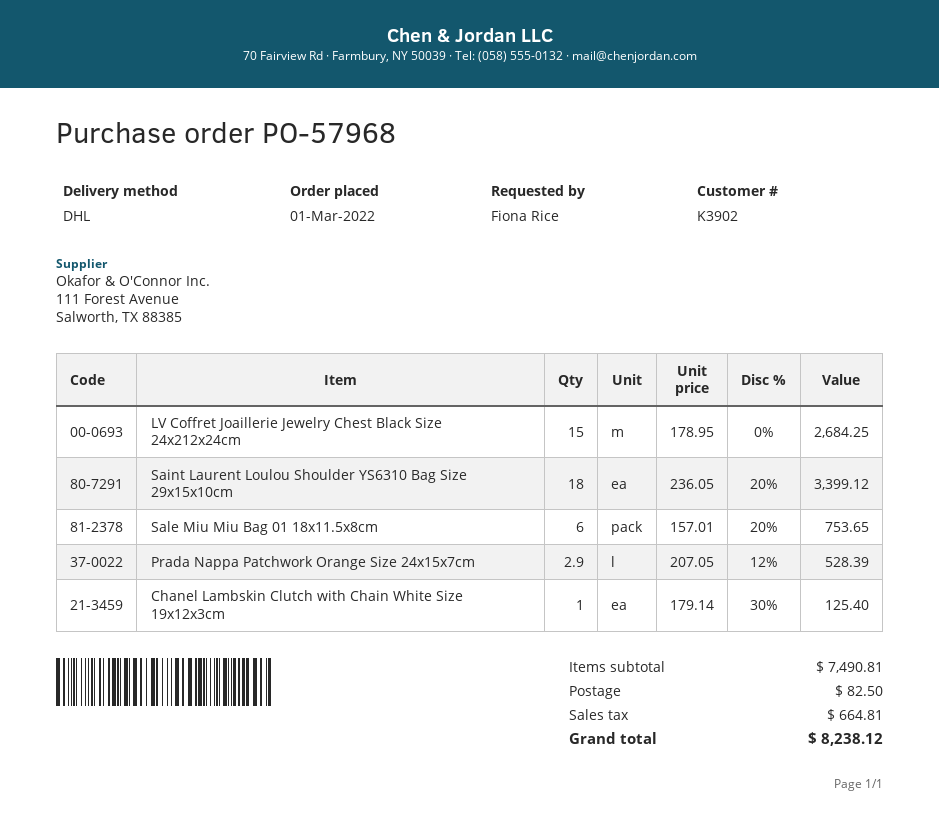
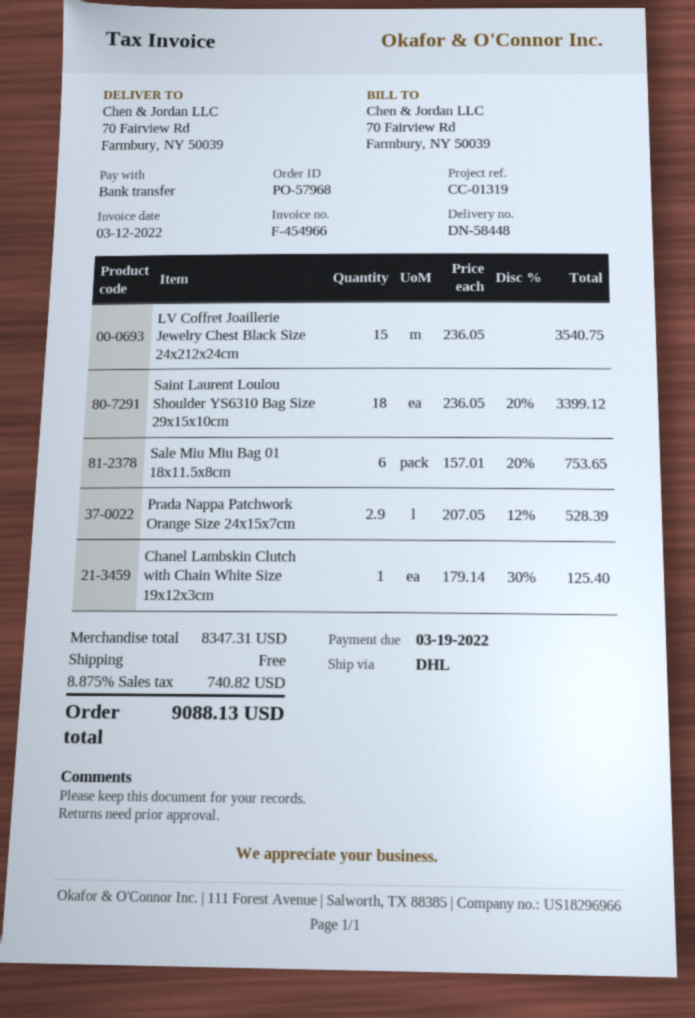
LV Coffret Joaillerie Jewelry Chest Black Size 24x212x24cm: 15 x 178.95 = 2684.25 -> 15 x 236.05 = 3540.75
subtotal: 7490.81 -> 8347.31
shipping: 82.50 -> 0.00
tax: 664.81 -> 740.82
total: 8238.12 -> 9088.13

